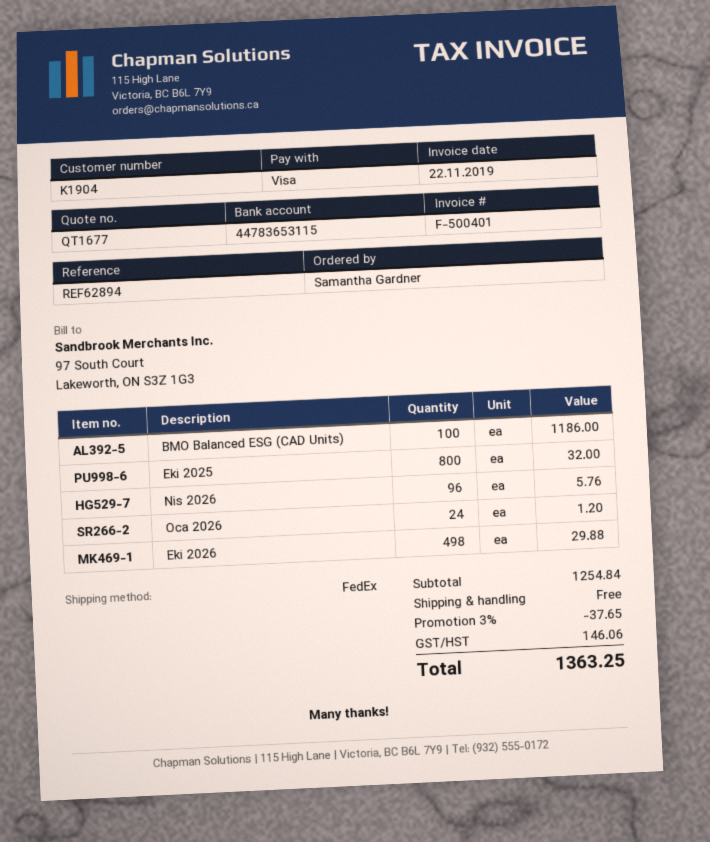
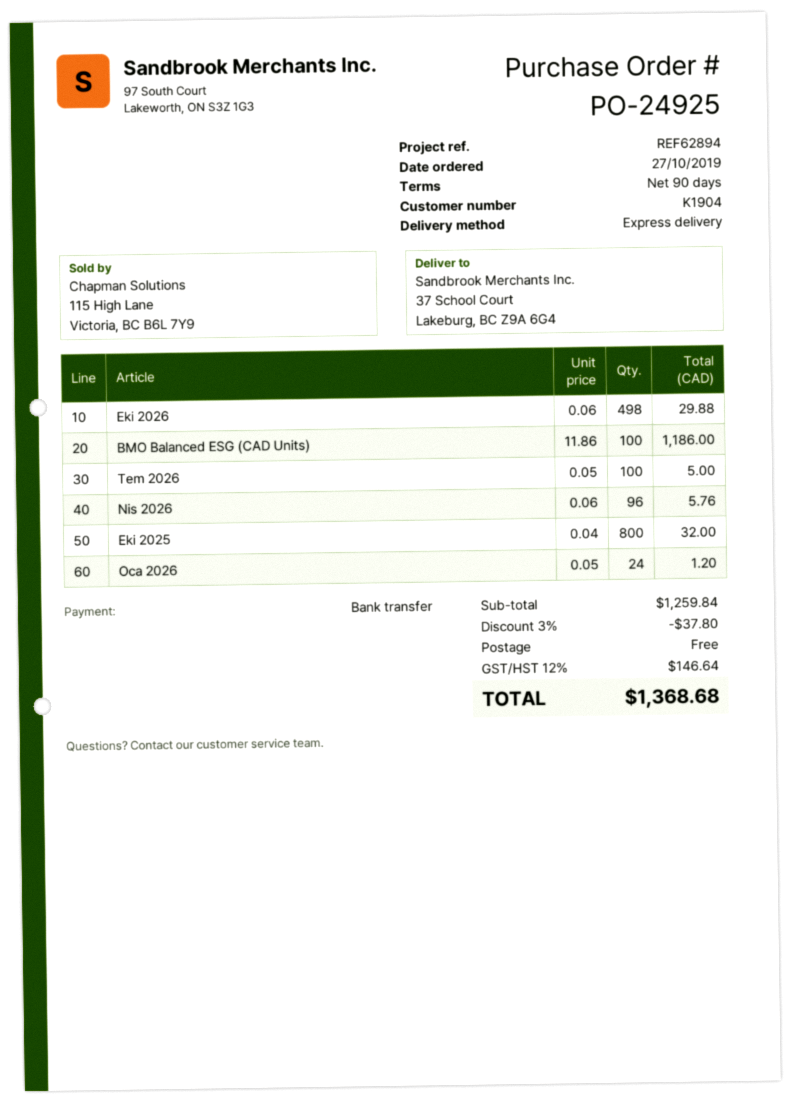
payment method: Visa -> bank transfer
shipping method: FedEx -> express
Tem 2026: none -> 100 for 5.00
subtotal: 1254.84 -> 1259.84
discount: 3% = 37.65 -> 3% = 37.80
tax: 146.06 -> 146.64
total: 1363.25 -> 1368.68

